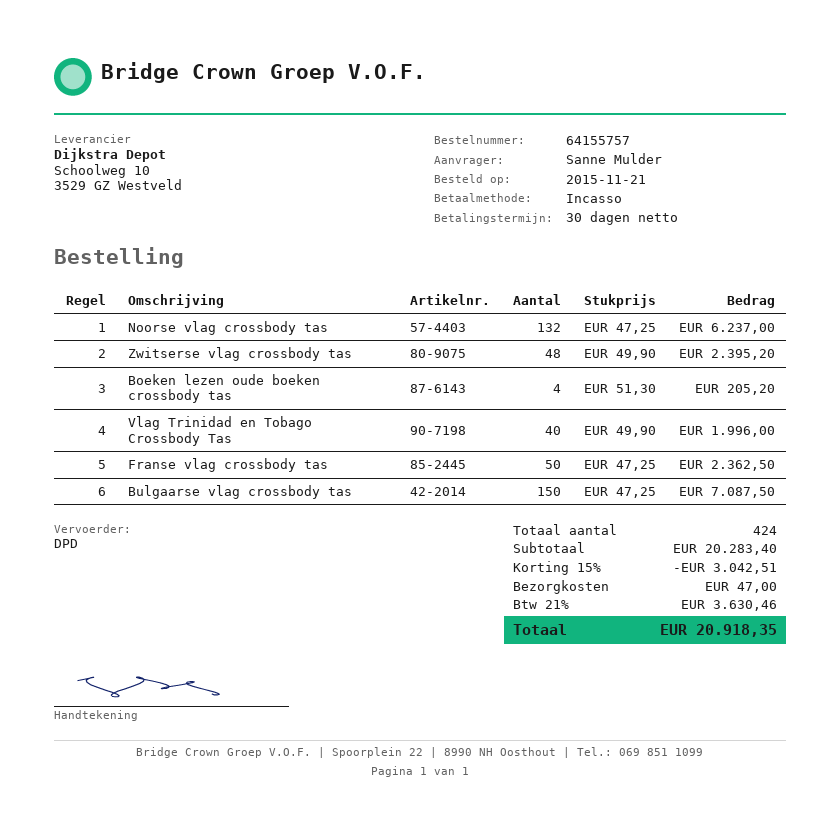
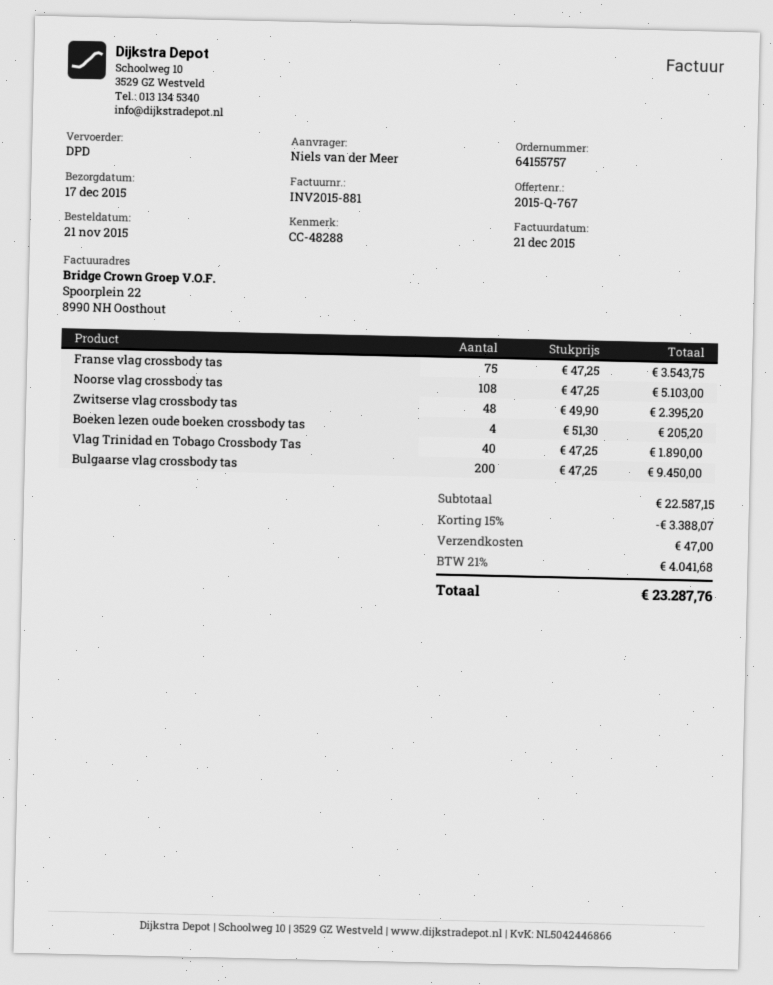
ordered by: Sanne Mulder -> Niels van der Meer
Noorse vlag crossbody tas: 132 x 47.25 = 6237.00 -> 108 x 47.25 = 5103.00
Vlag Trinidad en Tobago Crossbody Tas: 40 x 49.90 = 1996.00 -> 40 x 47.25 = 1890.00
Franse vlag crossbody tas: 50 x 47.25 = 2362.50 -> 75 x 47.25 = 3543.75
Bulgaarse vlag crossbody tas: 150 x 47.25 = 7087.50 -> 200 x 47.25 = 9450.00
subtotal: 20283.40 -> 22587.15
discount: 15% = 3042.51 -> 15% = 3388.07
tax: 21% = 3630.46 -> 21% = 4041.68
total: 20918.35 -> 23287.76

